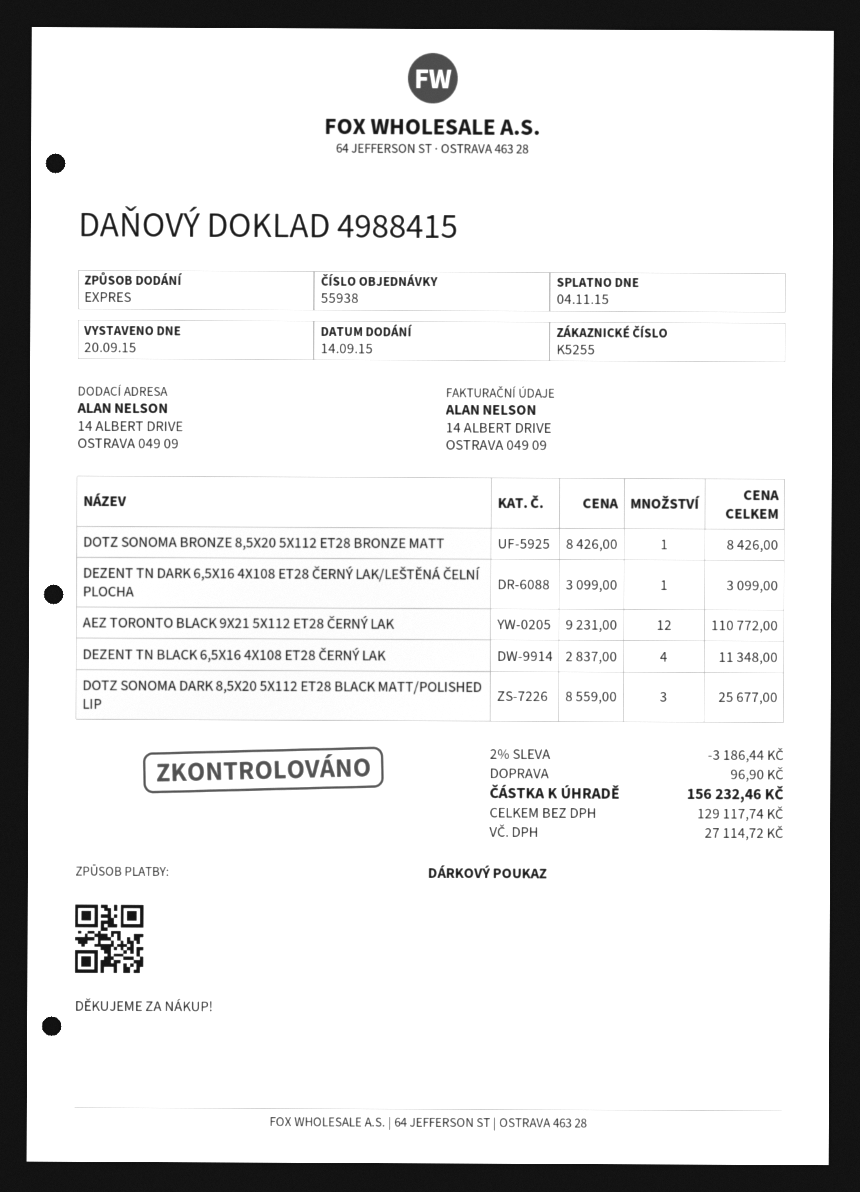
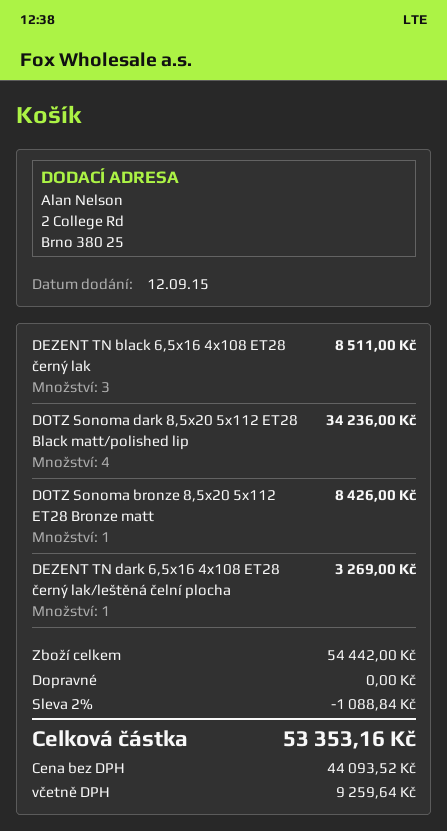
delivery date: 2015-09-14 -> 2015-09-12
ship to: 14 ALBERT DRIVE, OSTRAVA 049 09 -> 2 College Rd, Brno 380 25
DEZENT TN DARK 6,5X16 4X108 ET28 ČERNÝ LAK/LEŠTĚNÁ ČELNÍ PLOCHA: 1 for 3099.00 -> 1 for 3269.00
AEZ TORONTO BLACK 9X21 5X112 ET28 ČERNÝ LAK: 12 for 110772.00 -> none
DEZENT TN BLACK 6,5X16 4X108 ET28 ČERNÝ LAK: 4 for 11348.00 -> 3 for 8511.00
DOTZ SONOMA DARK 8,5X20 5X112 ET28 BLACK MATT/POLISHED LIP: 3 for 25677.00 -> 4 for 34236.00
discount: 2% = 3186.44 -> 2% = 1088.84
shipping: 96.90 -> 0.00
net: 129117.74 -> 44093.52
tax: 27114.72 -> 9259.64
total: 156232.46 -> 53353.16

